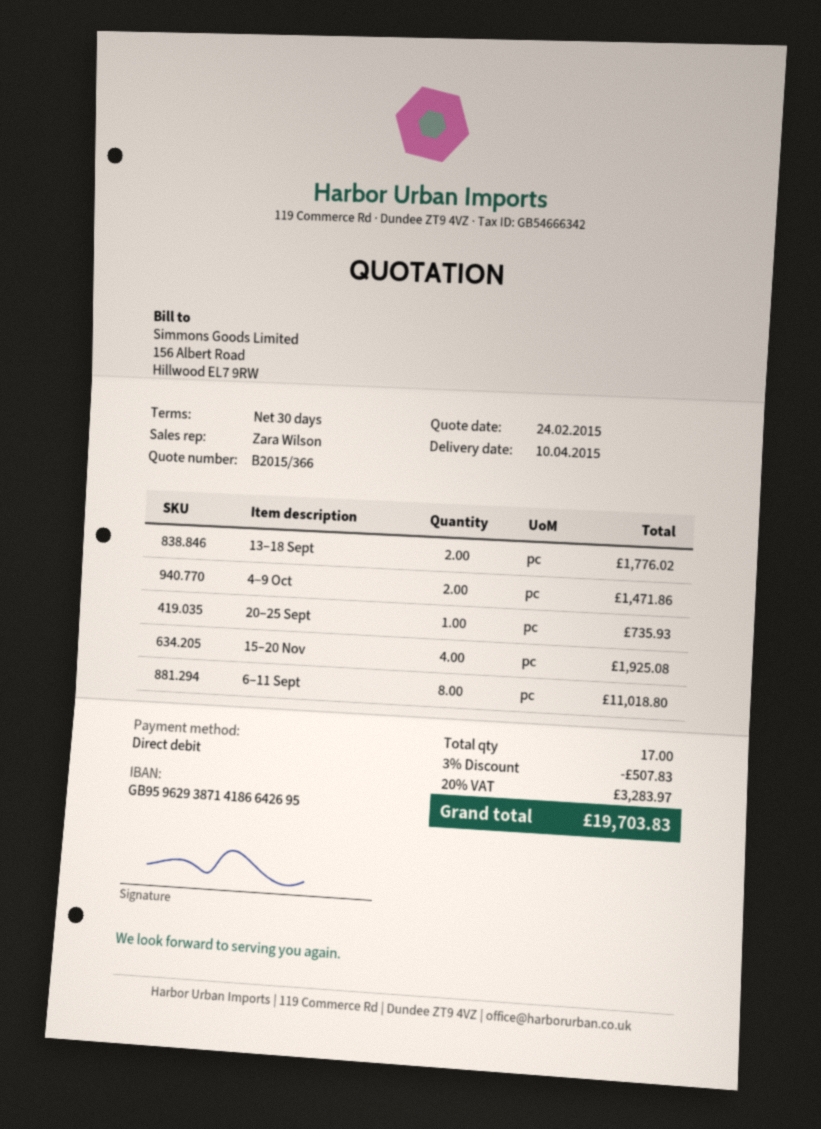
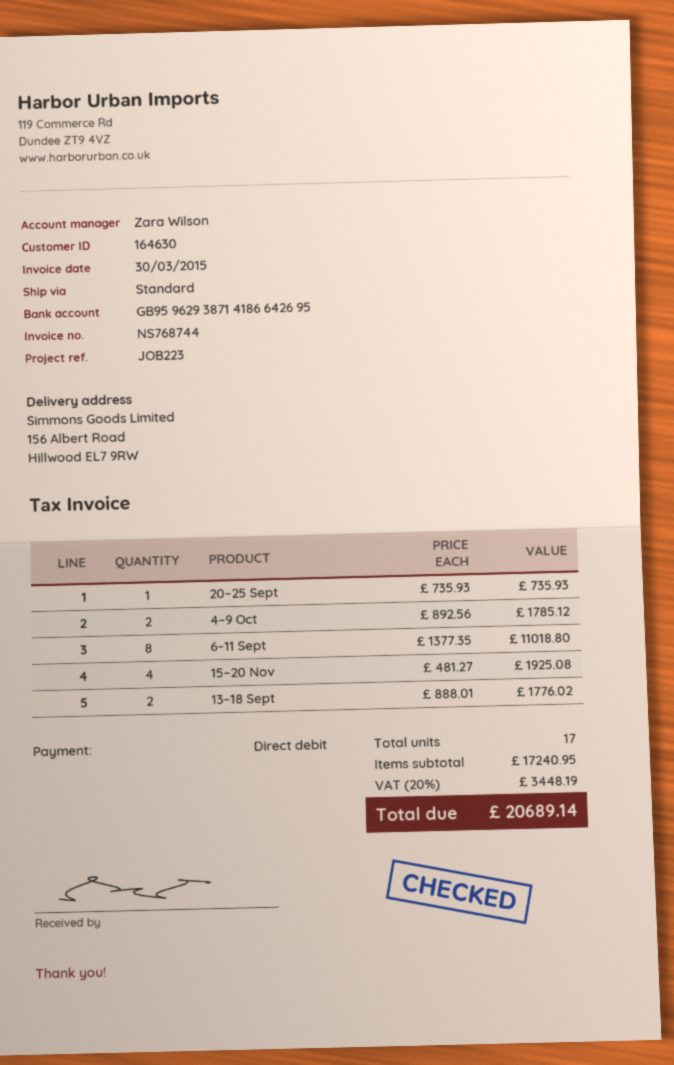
4–9 Oct: 2 for 1471.86 -> 2 for 1785.12
discount: 3% = 507.83 -> none
tax: 20% = 3283.97 -> 20% = 3448.19
total: 19703.83 -> 20689.14

